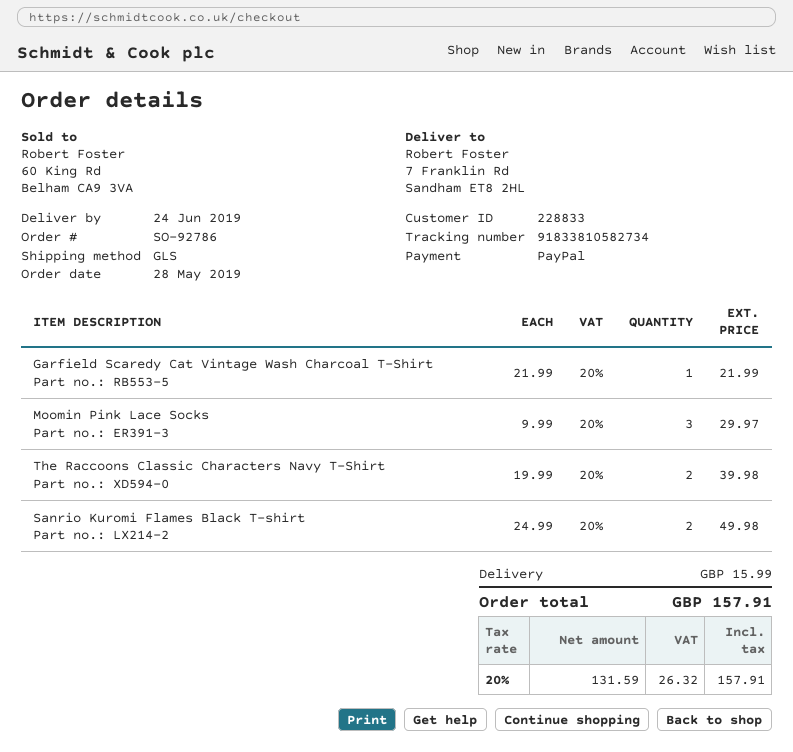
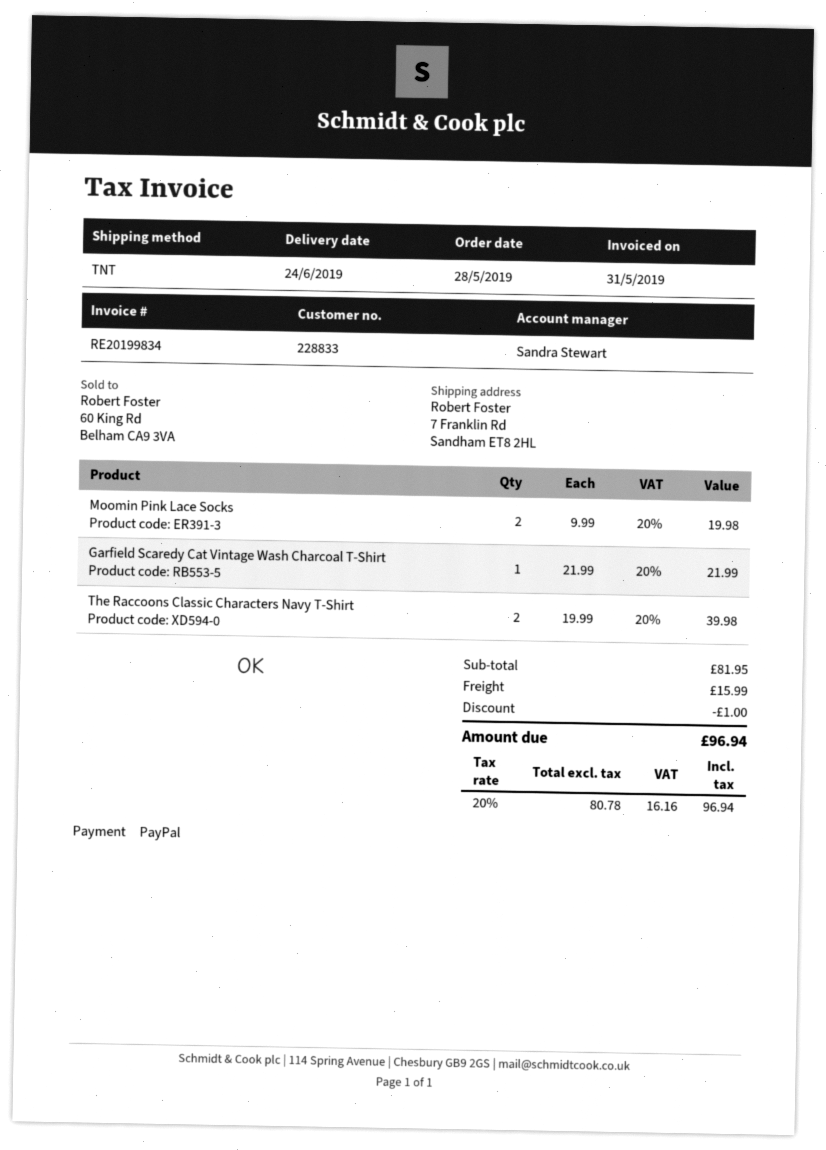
shipping method: GLS -> TNT
Moomin Pink Lace Socks: 3 x 9.99 = 29.97 -> 2 x 9.99 = 19.98
Sanrio Kuromi Flames Black T-shirt: 2 x 24.99 = 49.98 -> none
discount: none -> 1.00
net: 131.59 -> 80.78
tax: 20% = 26.32 -> 20% = 16.16
total: 157.91 -> 96.94

